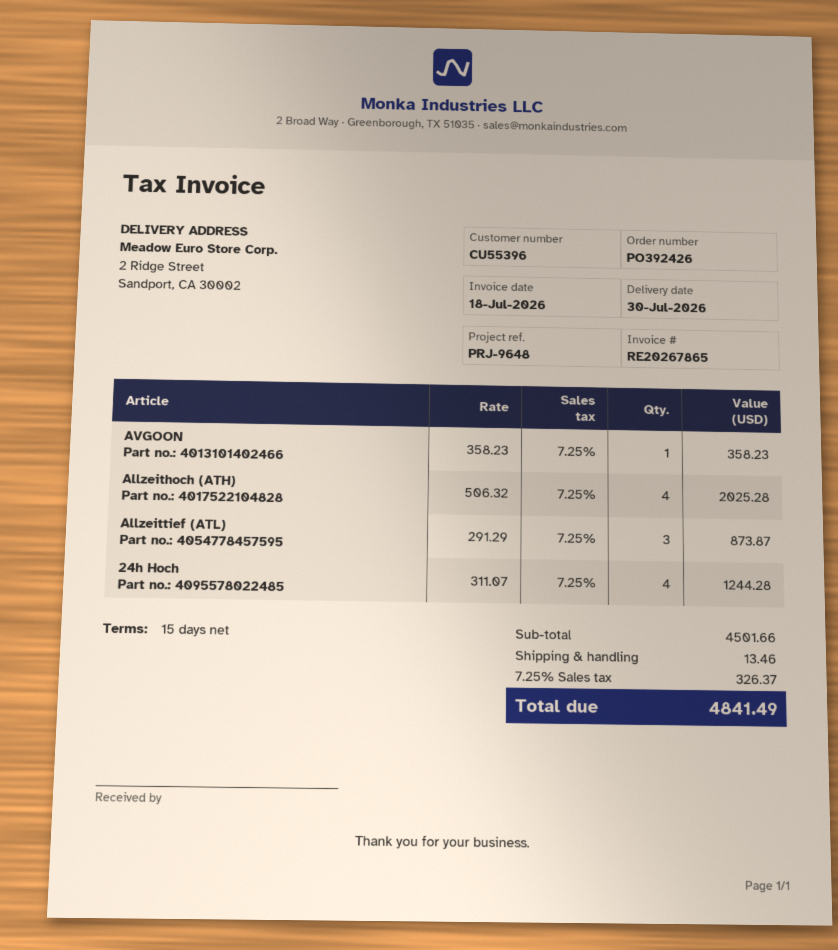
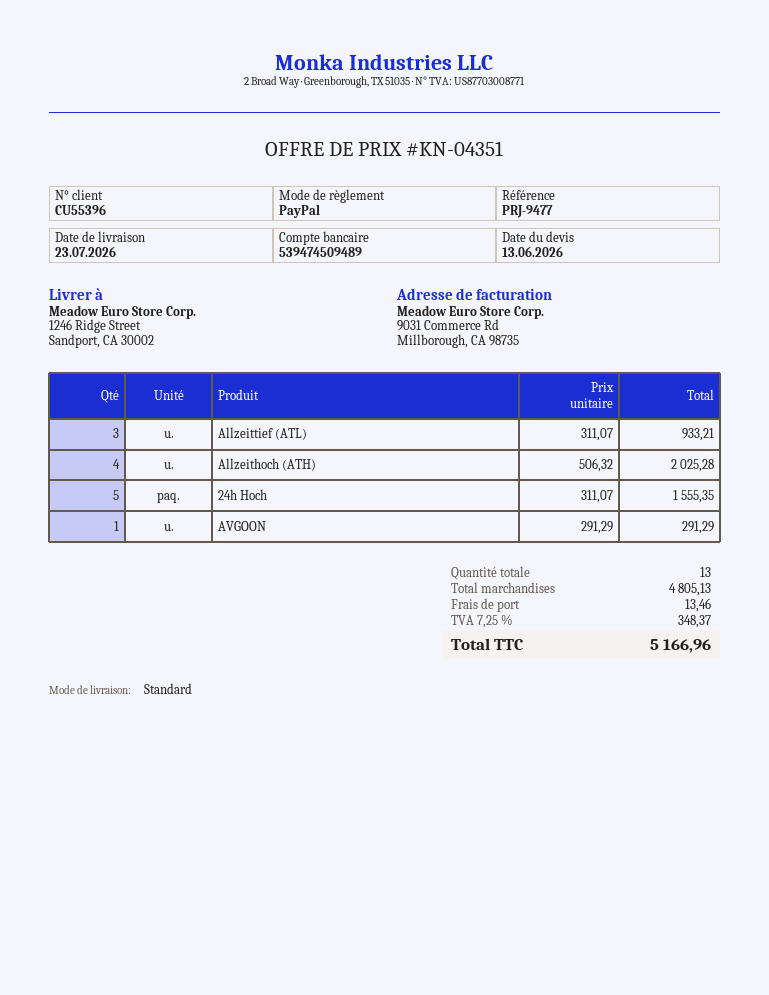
delivery date: 2026-07-30 -> 2026-07-23
reference: PRJ-9648 -> PRJ-9477
ship to: 2 Ridge Street, Sandport, CA 30002 -> 1246 Ridge Street, Sandport, CA 30002
AVGOON: 1 x 358.23 = 358.23 -> 1 x 291.29 = 291.29
Allzeittief (ATL): 3 x 291.29 = 873.87 -> 3 x 311.07 = 933.21
24h Hoch: 4 x 311.07 = 1244.28 -> 5 x 311.07 = 1555.35
subtotal: 4501.66 -> 4805.13
tax: 7.25% = 326.37 -> 7.25% = 348.37
total: 4841.49 -> 5166.96

